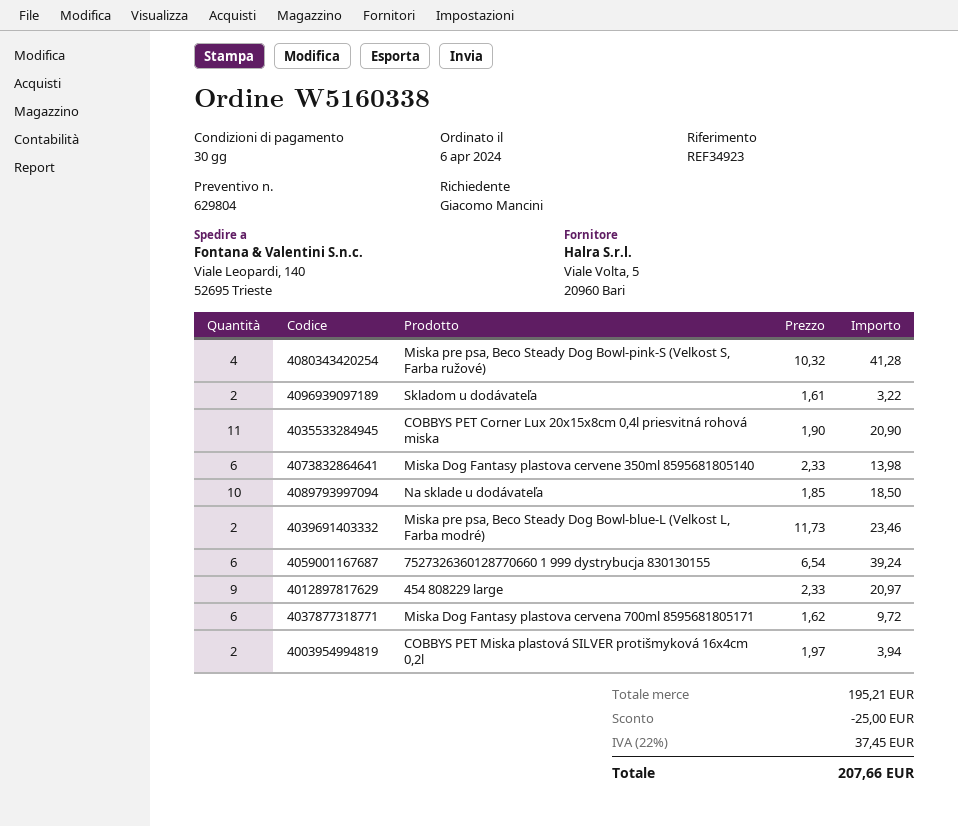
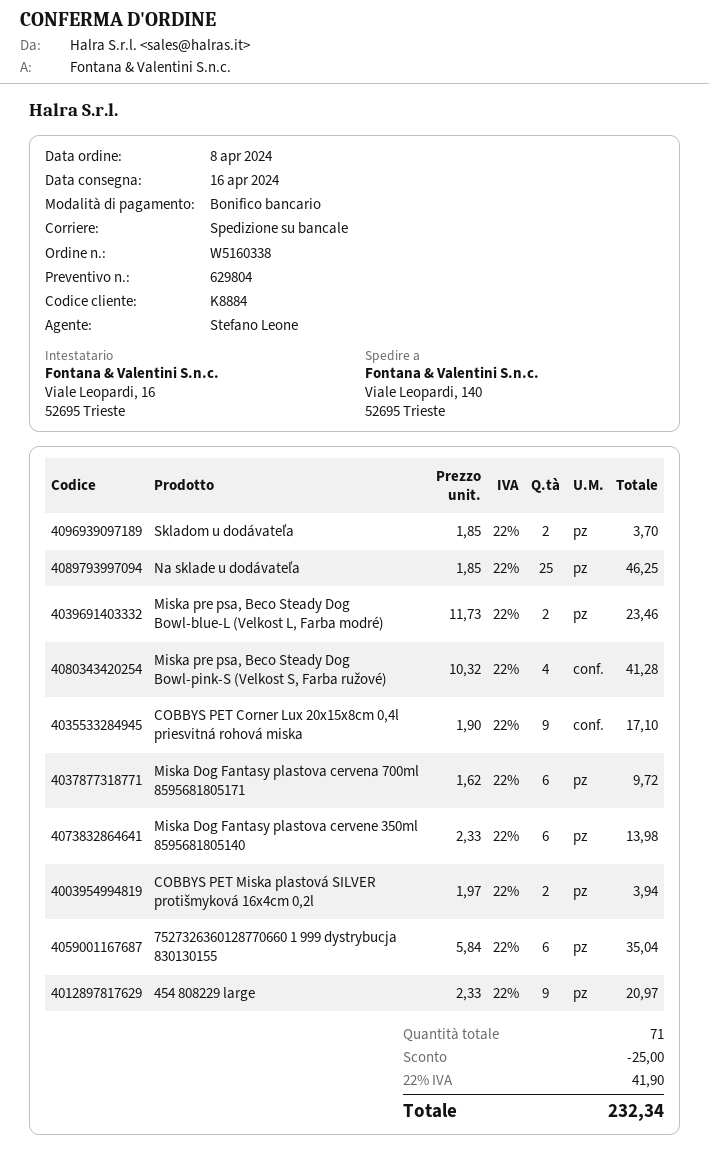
order date: 2024-04-06 -> 2024-04-08
Skladom u dodávateľa: 2 x 1.61 = 3.22 -> 2 x 1.85 = 3.70
COBBYS PET Corner Lux 20x15x8cm 0,4l priesvitná rohová miska: 11 x 1.90 = 20.90 -> 9 x 1.90 = 17.10
Na sklade u dodávateľa: 10 x 1.85 = 18.50 -> 25 x 1.85 = 46.25
7527326360128770660 1 999 dystrybucja 830130155: 6 x 6.54 = 39.24 -> 6 x 5.84 = 35.04
tax: 22% = 37.45 -> 22% = 41.90
total: 207.66 -> 232.34

